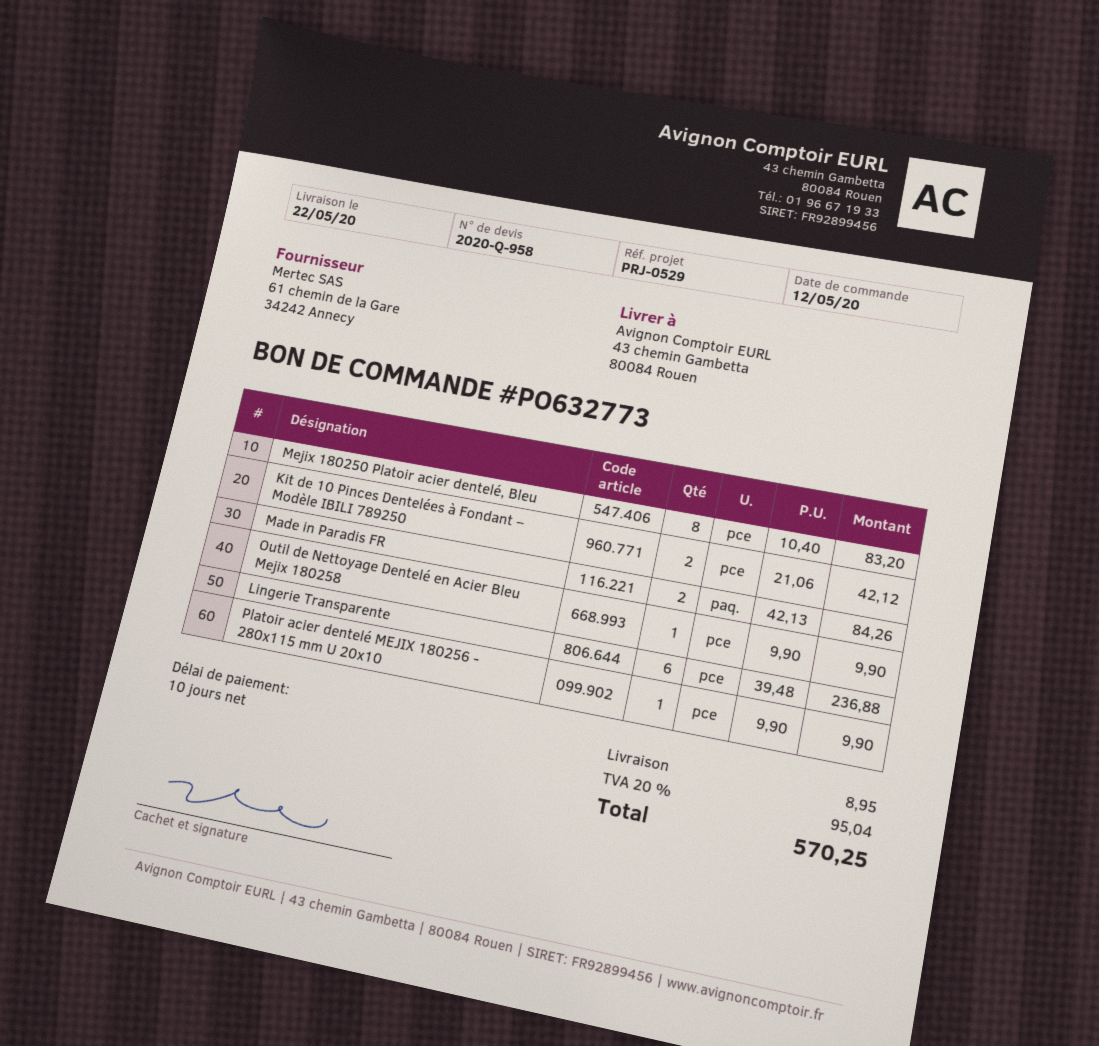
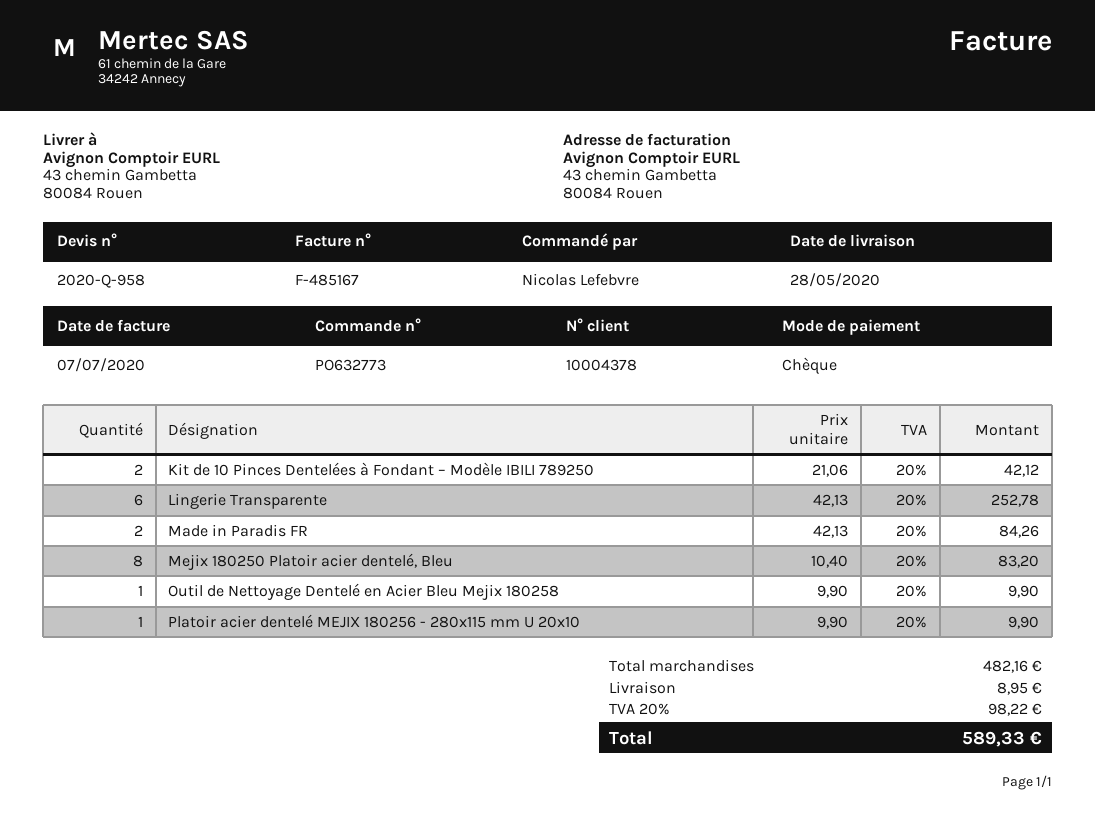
delivery date: 2020-05-22 -> 2020-05-28
Lingerie Transparente: 6 x 39.48 = 236.88 -> 6 x 42.13 = 252.78
tax: 20% = 95.04 -> 20% = 98.22
total: 570.25 -> 589.33

